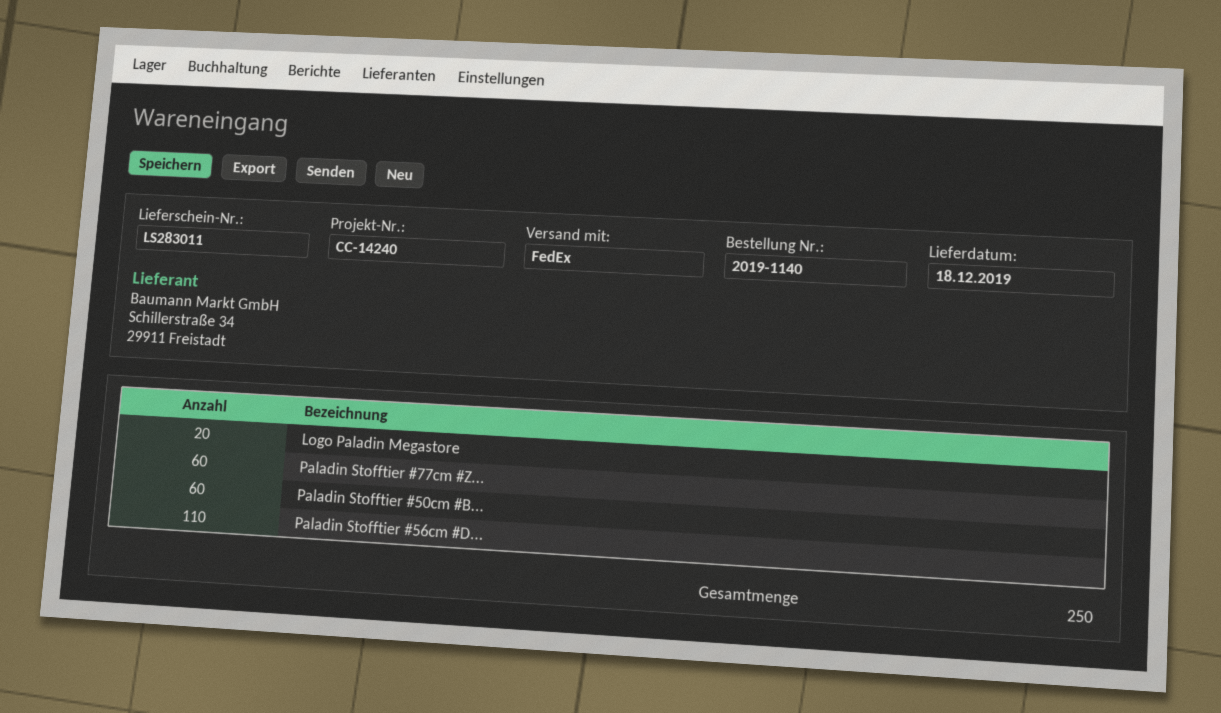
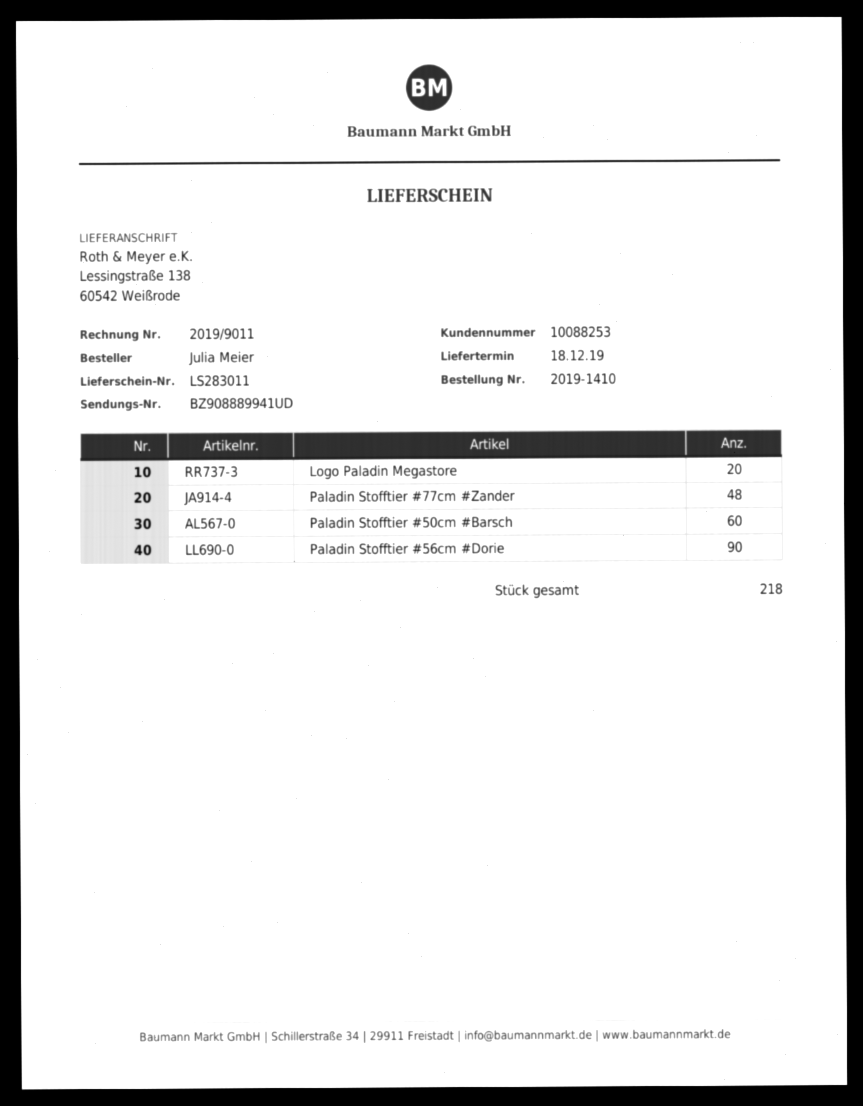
order number: 2019-1140 -> 2019-1410
Paladin Stofftier #77cm #Z...: 60 -> 48
Paladin Stofftier #56cm #D...: 110 -> 90
total quantity: 250 -> 218

